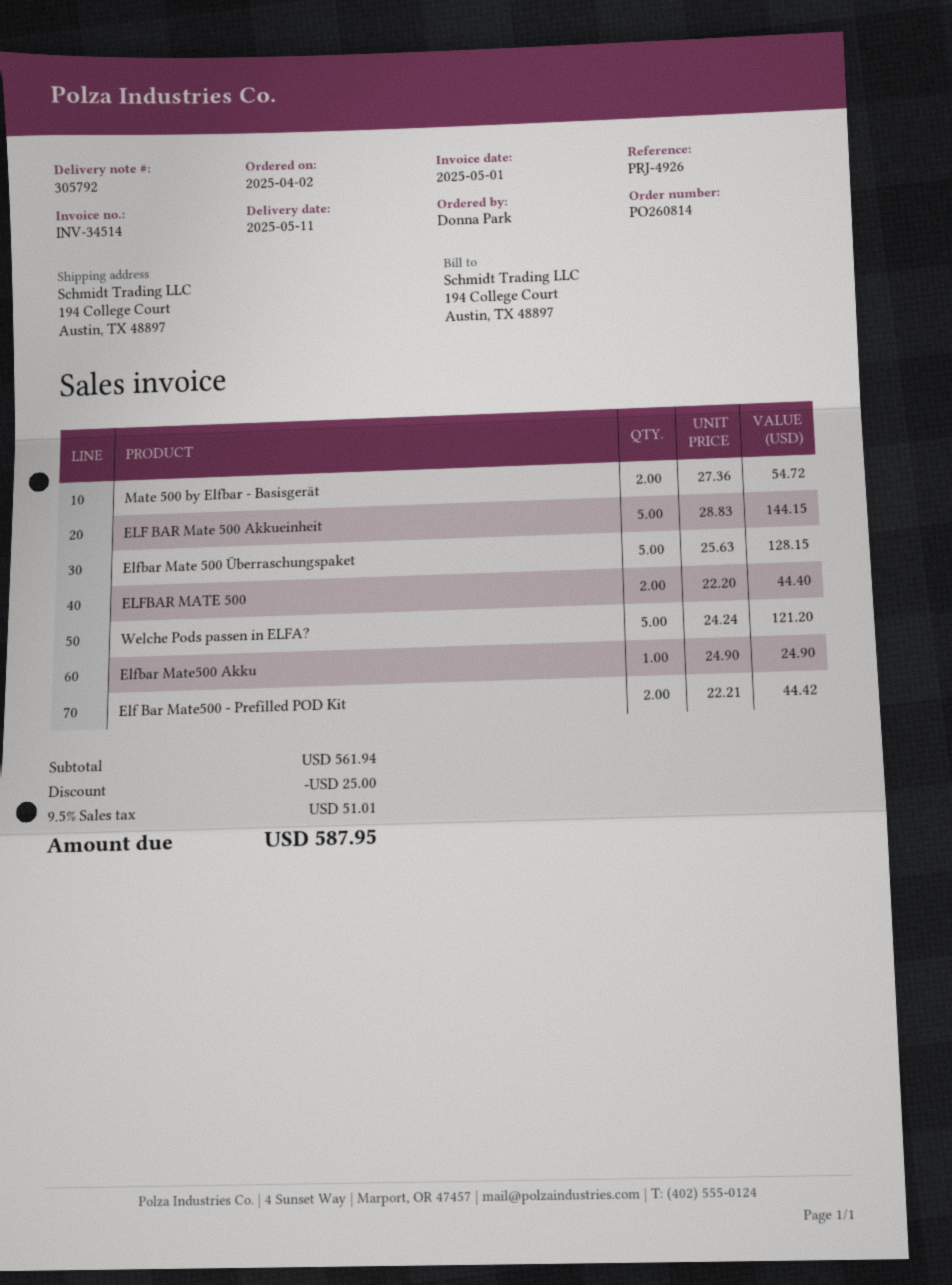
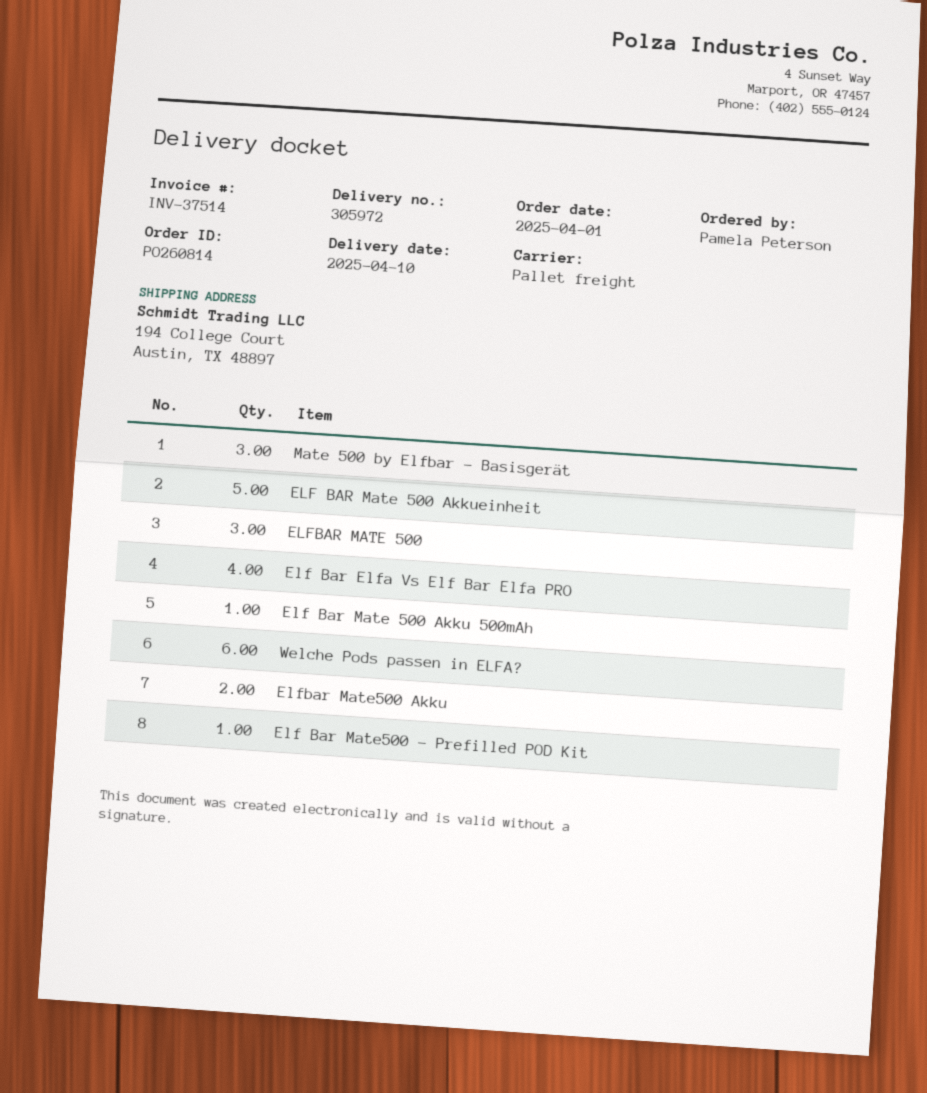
order date: 2025-04-02 -> 2025-04-01
delivery note number: 305792 -> 305972
delivery date: 2025-05-11 -> 2025-04-10
invoice number: INV-34514 -> INV-37514
ordered by: Donna Park -> Pamela Peterson
Mate 500 by Elfbar - Basisgerät: 2 -> 3
Elfbar Mate 500 Überraschungspaket: 5 -> none
ELFBAR MATE 500: 2 -> 3
Welche Pods passen in ELFA?: 5 -> 6
Elfbar Mate500 Akku: 1 -> 2
Elf Bar Mate500 - Prefilled POD Kit: 2 -> 1
Elf Bar Elfa Vs Elf Bar Elfa PRO: none -> 4
Elf Bar Mate 500 Akku 500mAh: none -> 1

